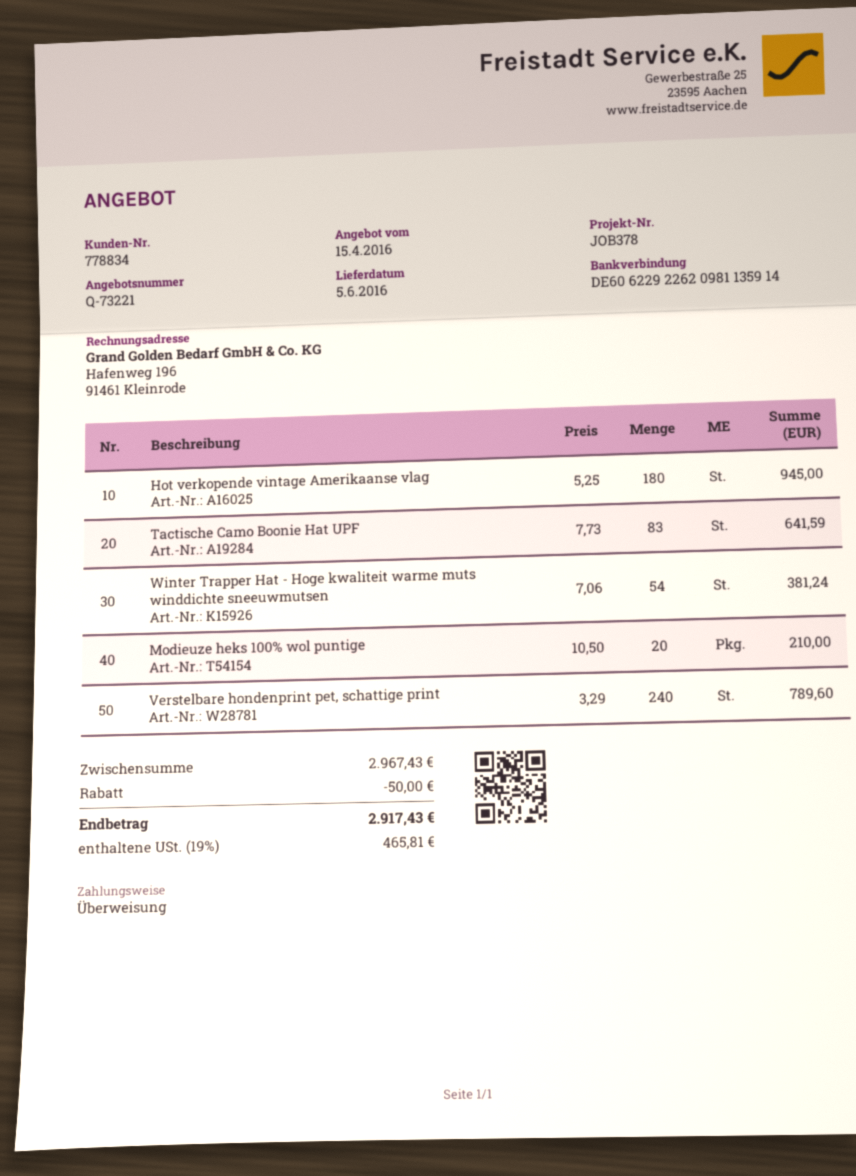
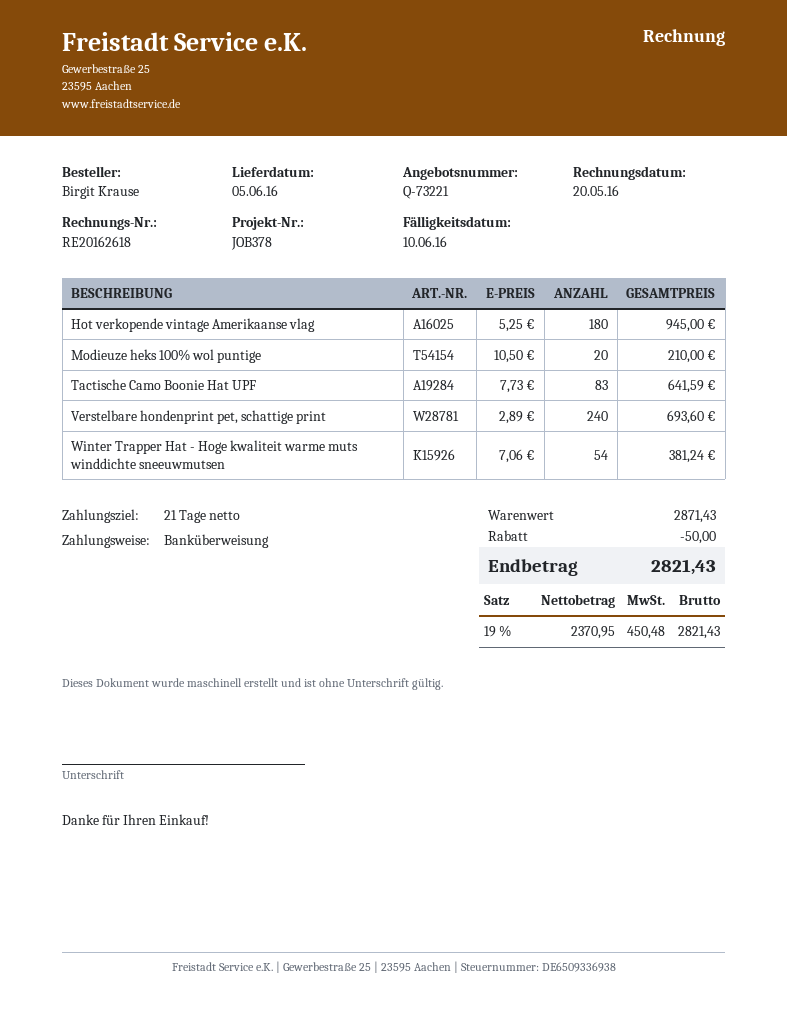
Verstelbare hondenprint pet, schattige print: 240 x 3.29 = 789.60 -> 240 x 2.89 = 693.60
subtotal: 2967.43 -> 2871.43
tax: 19% = 465.81 -> 19% = 450.48
total: 2917.43 -> 2821.43

